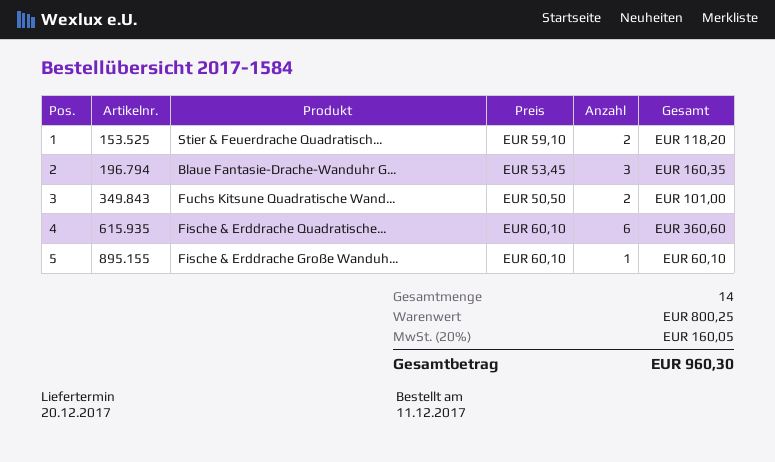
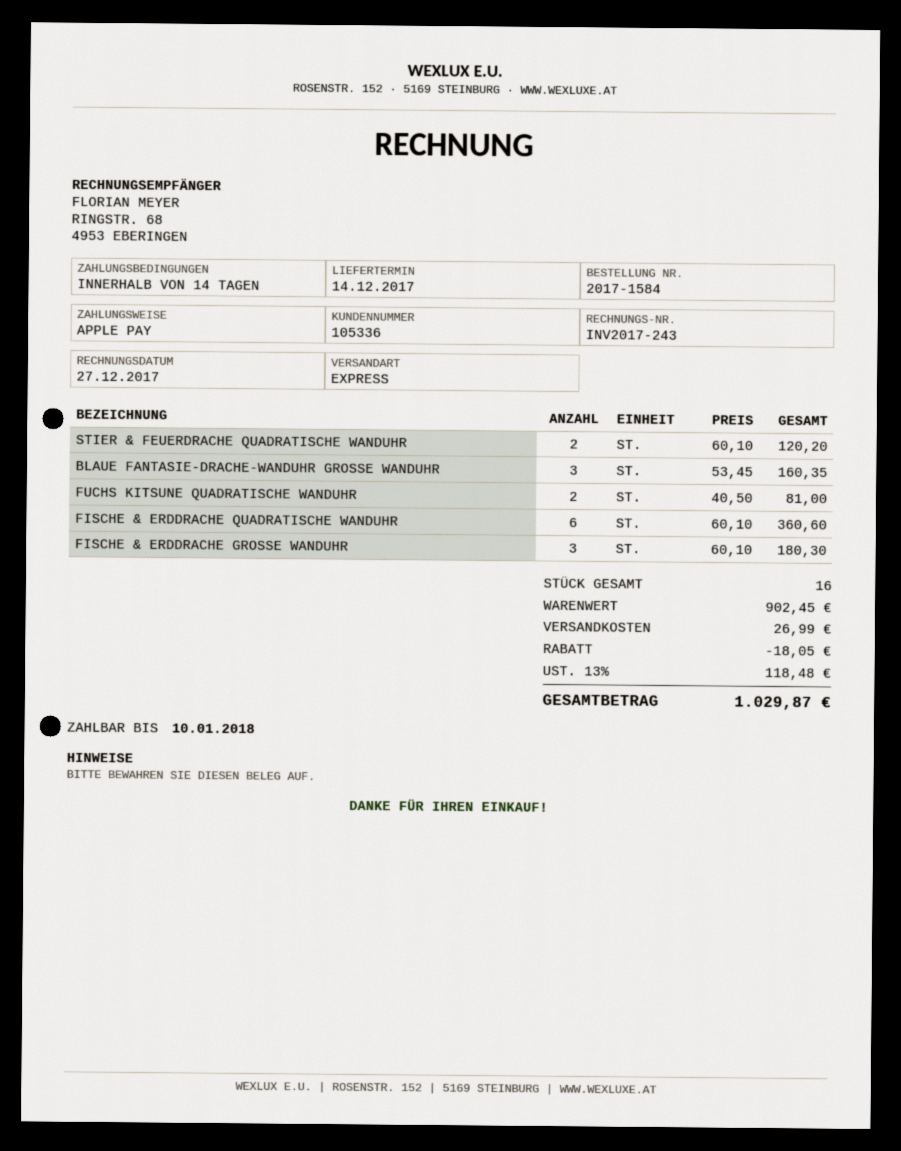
delivery date: 2017-12-20 -> 2017-12-14
Stier & Feuerdrache Quadratisch...: 2 x 59.10 = 118.20 -> 2 x 60.10 = 120.20
Fuchs Kitsune Quadratische Wand...: 2 x 50.50 = 101.00 -> 2 x 40.50 = 81.00
Fische & Erddrache Große Wanduh...: 1 x 60.10 = 60.10 -> 3 x 60.10 = 180.30
total quantity: 14 -> 16
subtotal: 800.25 -> 902.45
discount: none -> 18.05
shipping: none -> 26.99
tax: 20% = 160.05 -> 13% = 118.48
total: 960.30 -> 1029.87

